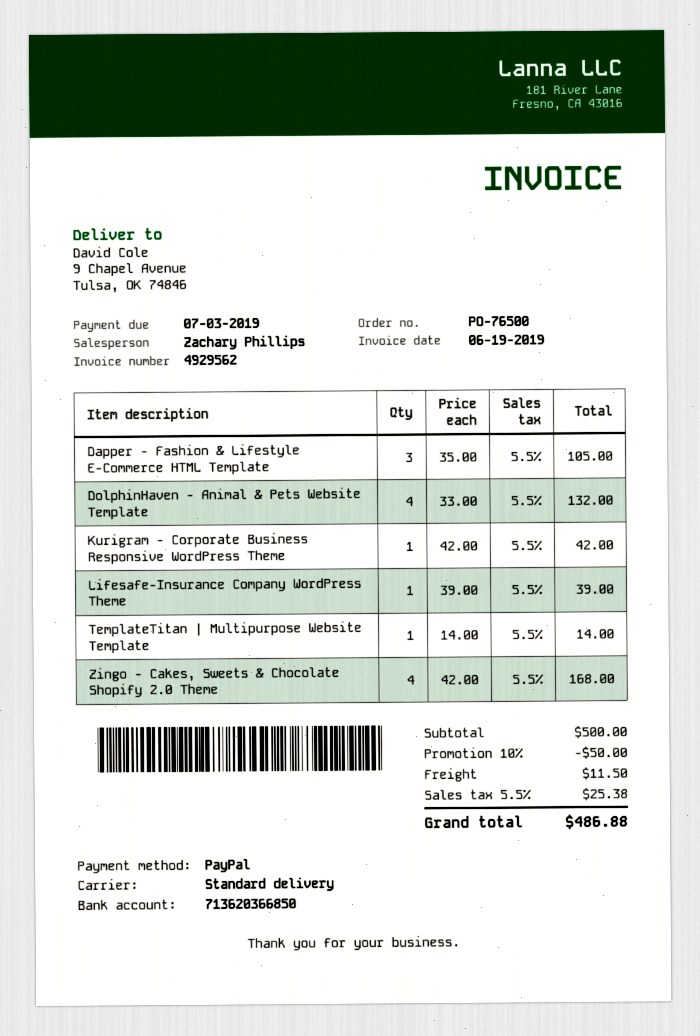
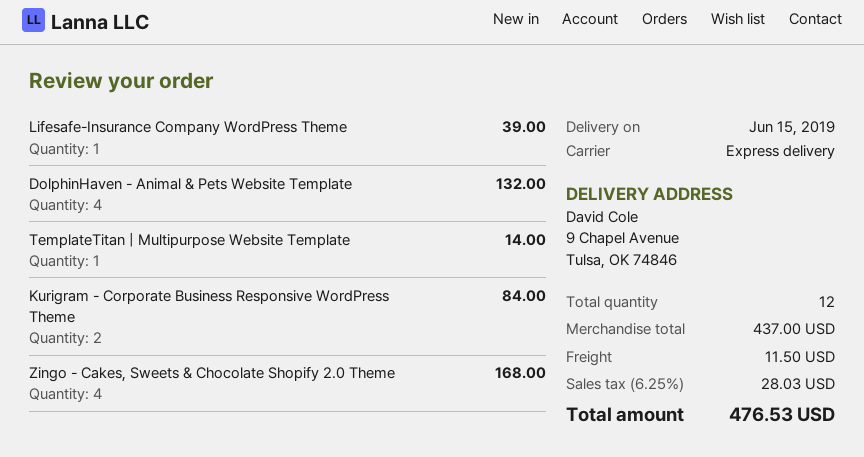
shipping method: standard -> express
Dapper - Fashion & Lifestyle E-Commerce HTML Template: 3 for 105.00 -> none
Kurigram - Corporate Business Responsive WordPress Theme: 1 for 42.00 -> 2 for 84.00
subtotal: 500.00 -> 437.00
discount: 10% = 50.00 -> none
tax: 5.5% = 25.38 -> 6.25% = 28.03
total: 486.88 -> 476.53

